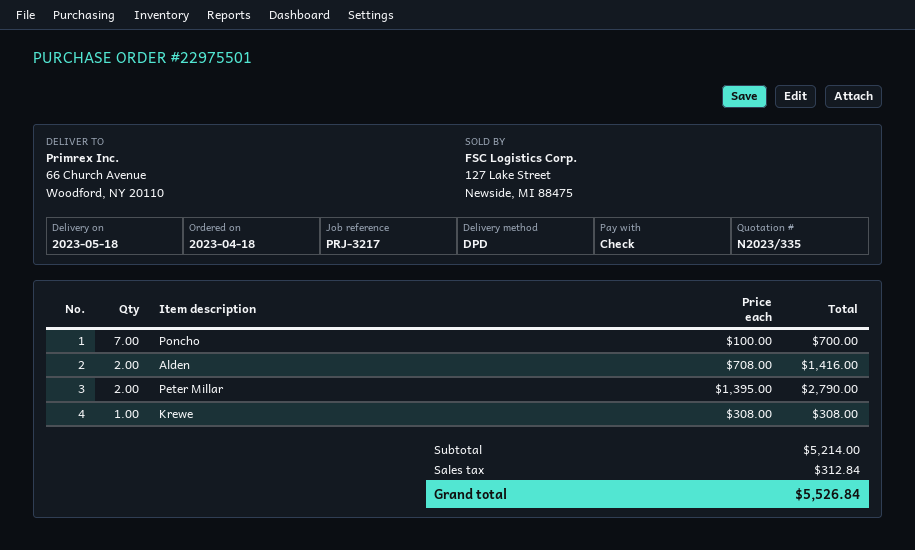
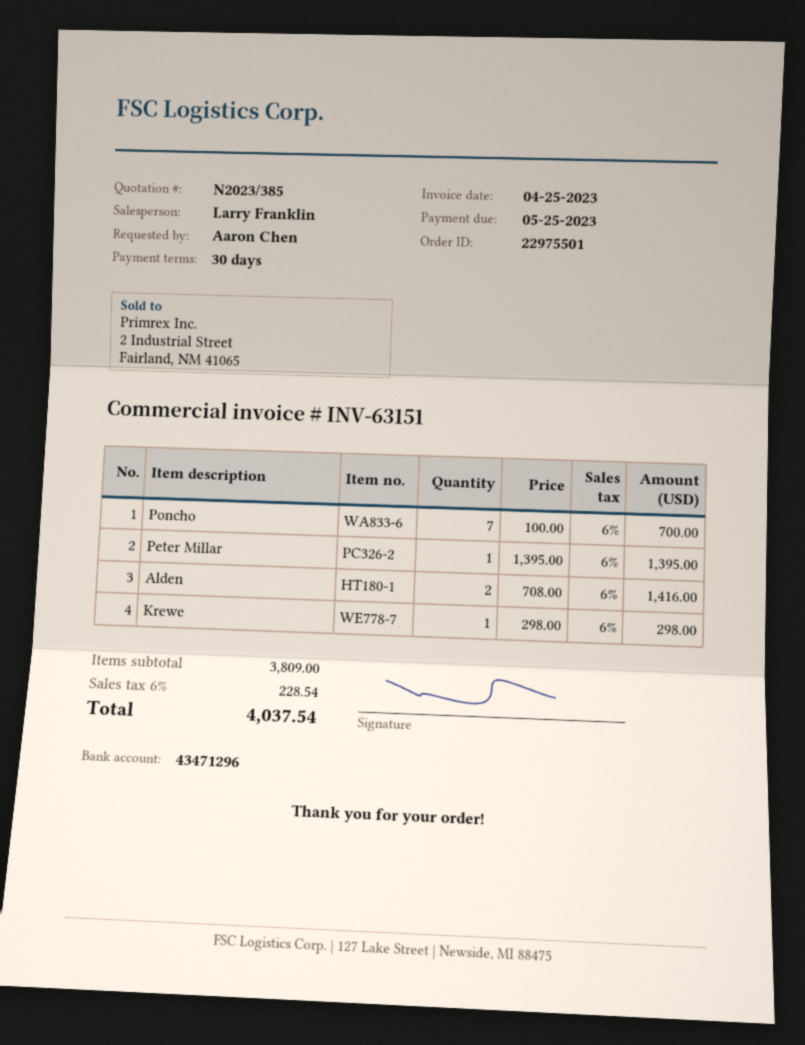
quote number: N2023/335 -> N2023/385
Peter Millar: 2 x 1395.00 = 2790.00 -> 1 x 1395.00 = 1395.00
Krewe: 1 x 308.00 = 308.00 -> 1 x 298.00 = 298.00
subtotal: 5214.00 -> 3809.00
tax: 312.84 -> 228.54
total: 5526.84 -> 4037.54

